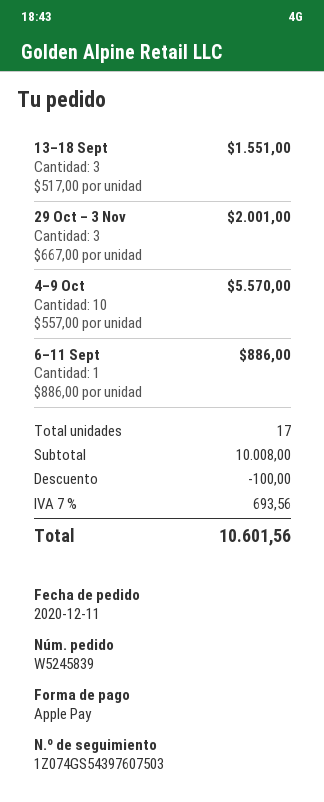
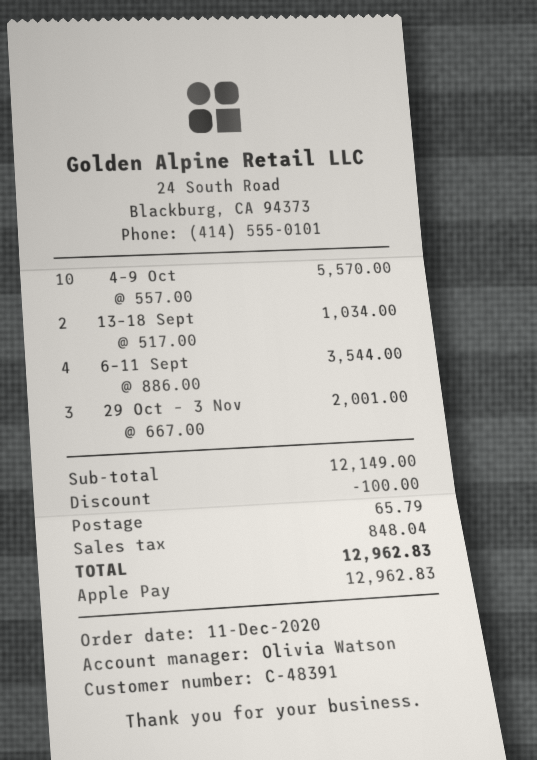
13–18 Sept: 3 x 517.00 = 1551.00 -> 2 x 517.00 = 1034.00
6–11 Sept: 1 x 886.00 = 886.00 -> 4 x 886.00 = 3544.00
subtotal: 10008.00 -> 12149.00
shipping: none -> 65.79
tax: 693.56 -> 848.04
total: 10601.56 -> 12962.83

